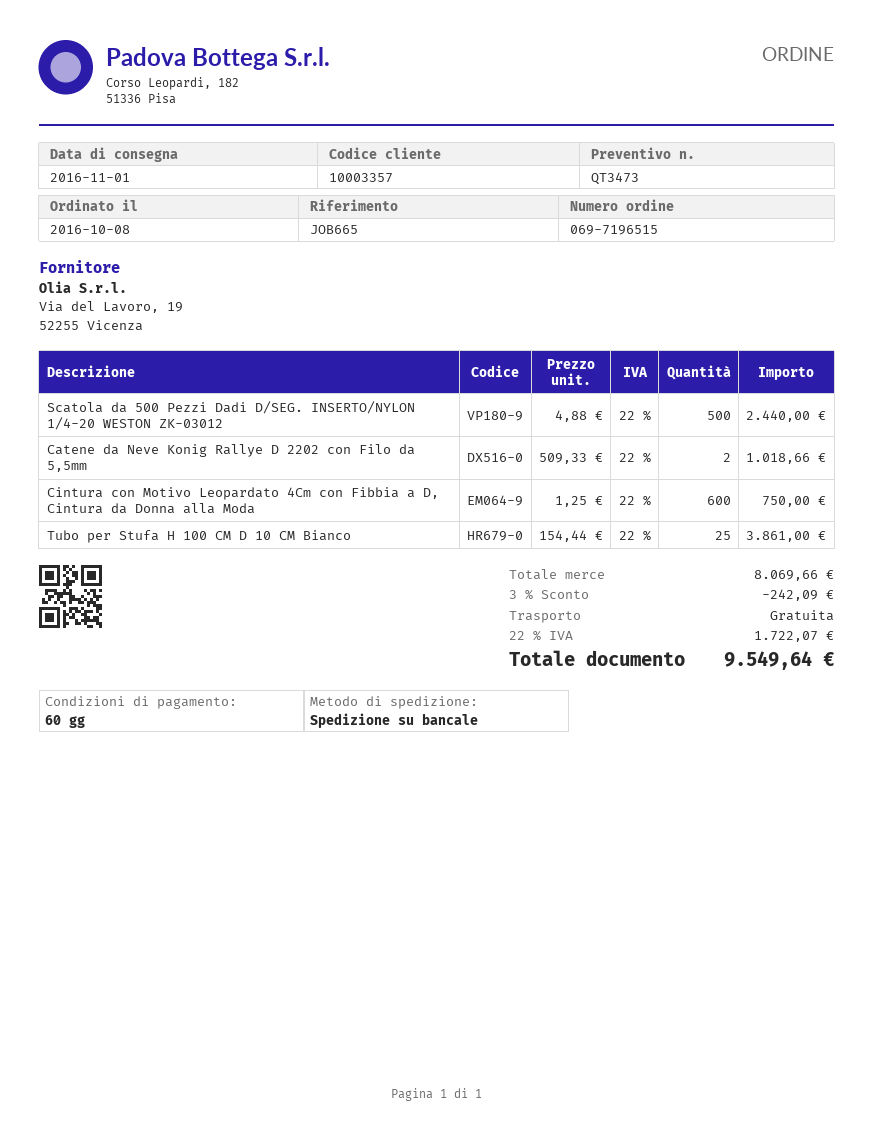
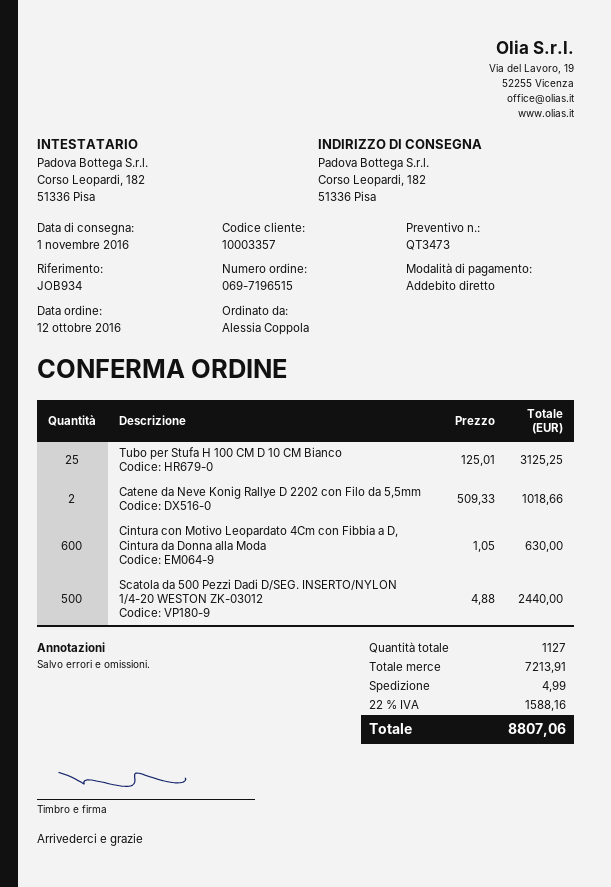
order date: 2016-10-08 -> 2016-10-12
reference: JOB665 -> JOB934
Cintura con Motivo Leopardato 4Cm con Fibbia a D, Cintura da Donna alla Moda: 600 x 1.25 = 750.00 -> 600 x 1.05 = 630.00
Tubo per Stufa H 100 CM D 10 CM Bianco: 25 x 154.44 = 3861.00 -> 25 x 125.01 = 3125.25
subtotal: 8069.66 -> 7213.91
discount: 3% = 242.09 -> none
shipping: 0.00 -> 4.99
tax: 22% = 1722.07 -> 22% = 1588.16
total: 9549.64 -> 8807.06

